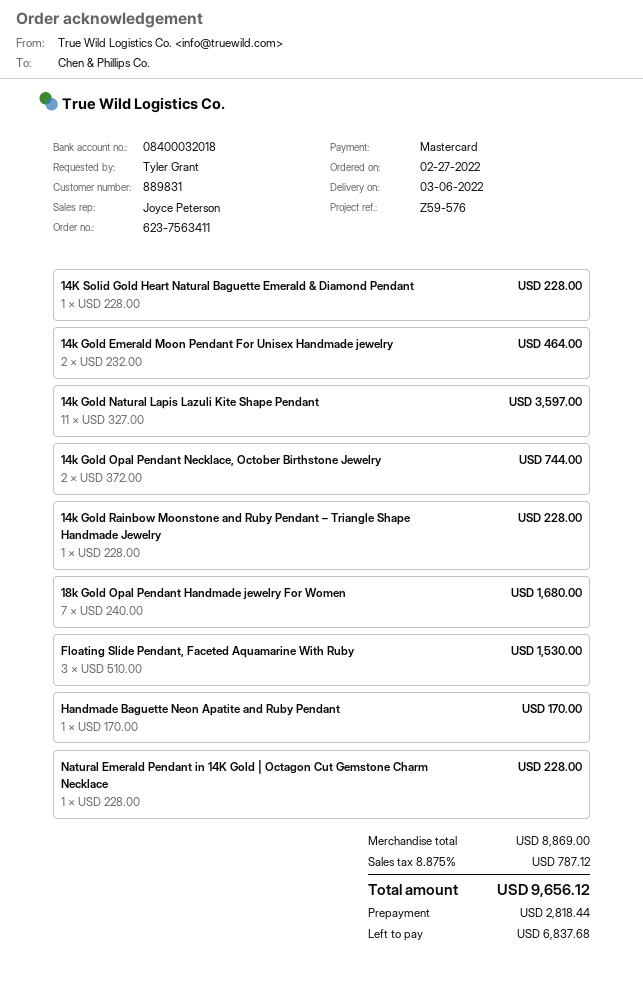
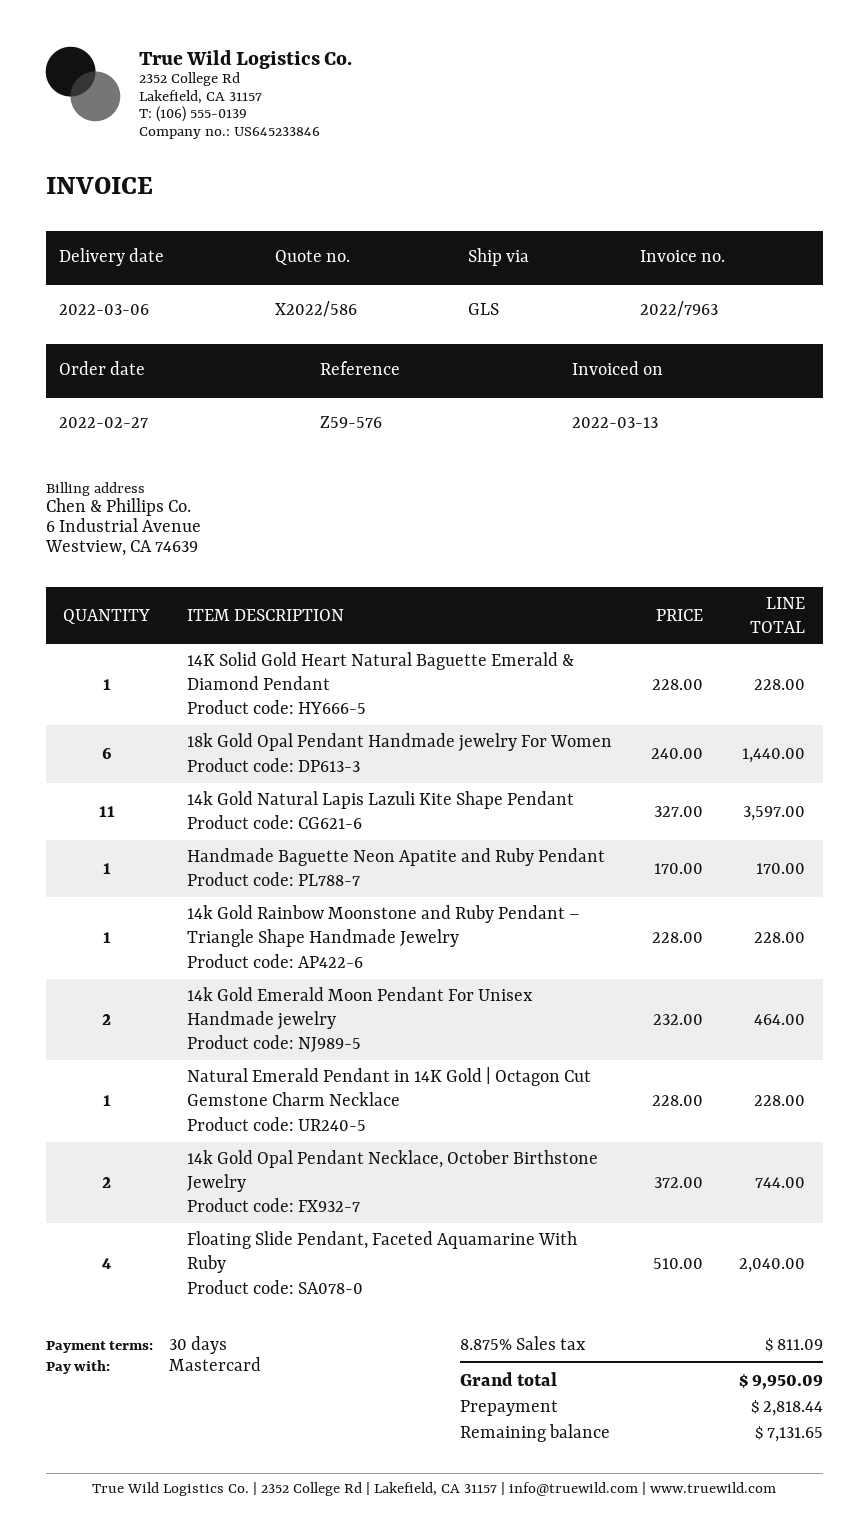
18k Gold Opal Pendant Handmade jewelry For Women: 7 x 240.00 = 1680.00 -> 6 x 240.00 = 1440.00
Floating Slide Pendant, Faceted Aquamarine With Ruby: 3 x 510.00 = 1530.00 -> 4 x 510.00 = 2040.00
tax: 8.875% = 787.12 -> 8.875% = 811.09
total: 9656.12 -> 9950.09
balance: 6837.68 -> 7131.65

